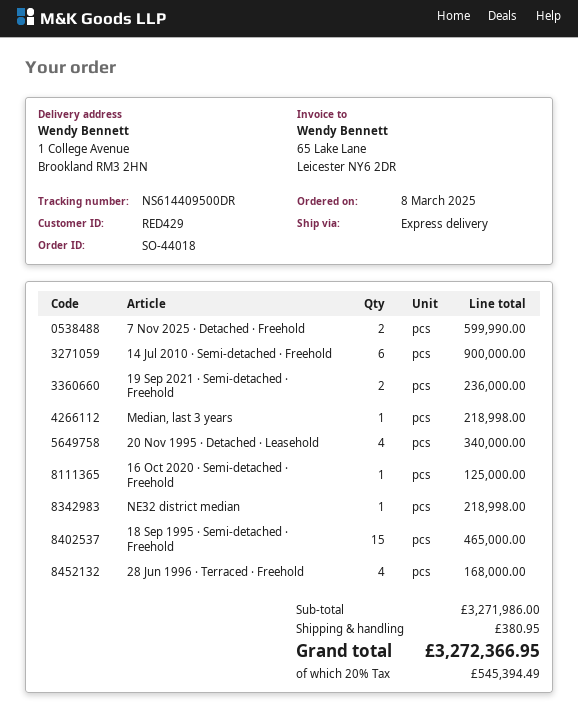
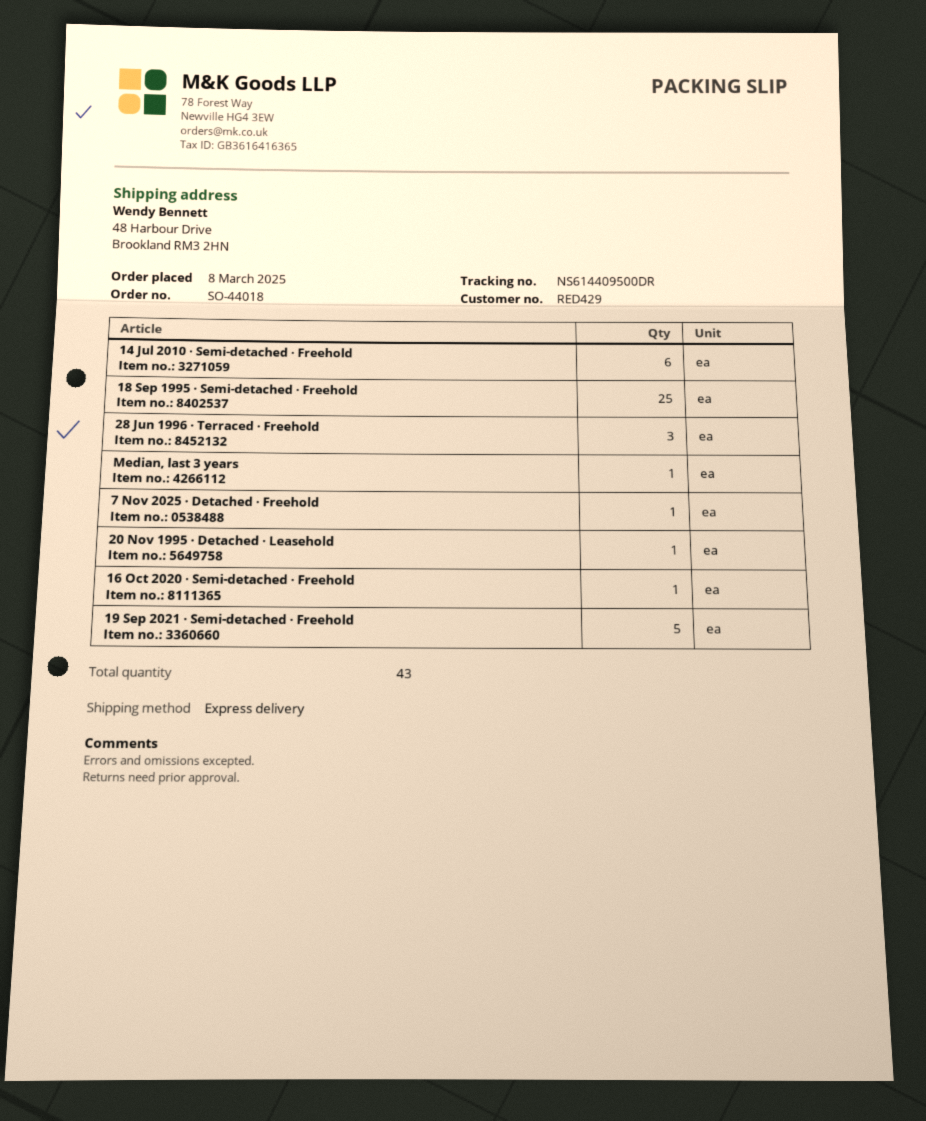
ship to: 1 College Avenue, Brookland RM3 2HN -> 48 Harbour Drive, Brookland RM3 2HN
7 Nov 2025 · Detached · Freehold: 2 -> 1
19 Sep 2021 · Semi-detached · Freehold: 2 -> 5
20 Nov 1995 · Detached · Leasehold: 4 -> 1
NE32 district median: 1 -> none
18 Sep 1995 · Semi-detached · Freehold: 15 -> 25
28 Jun 1996 · Terraced · Freehold: 4 -> 3

